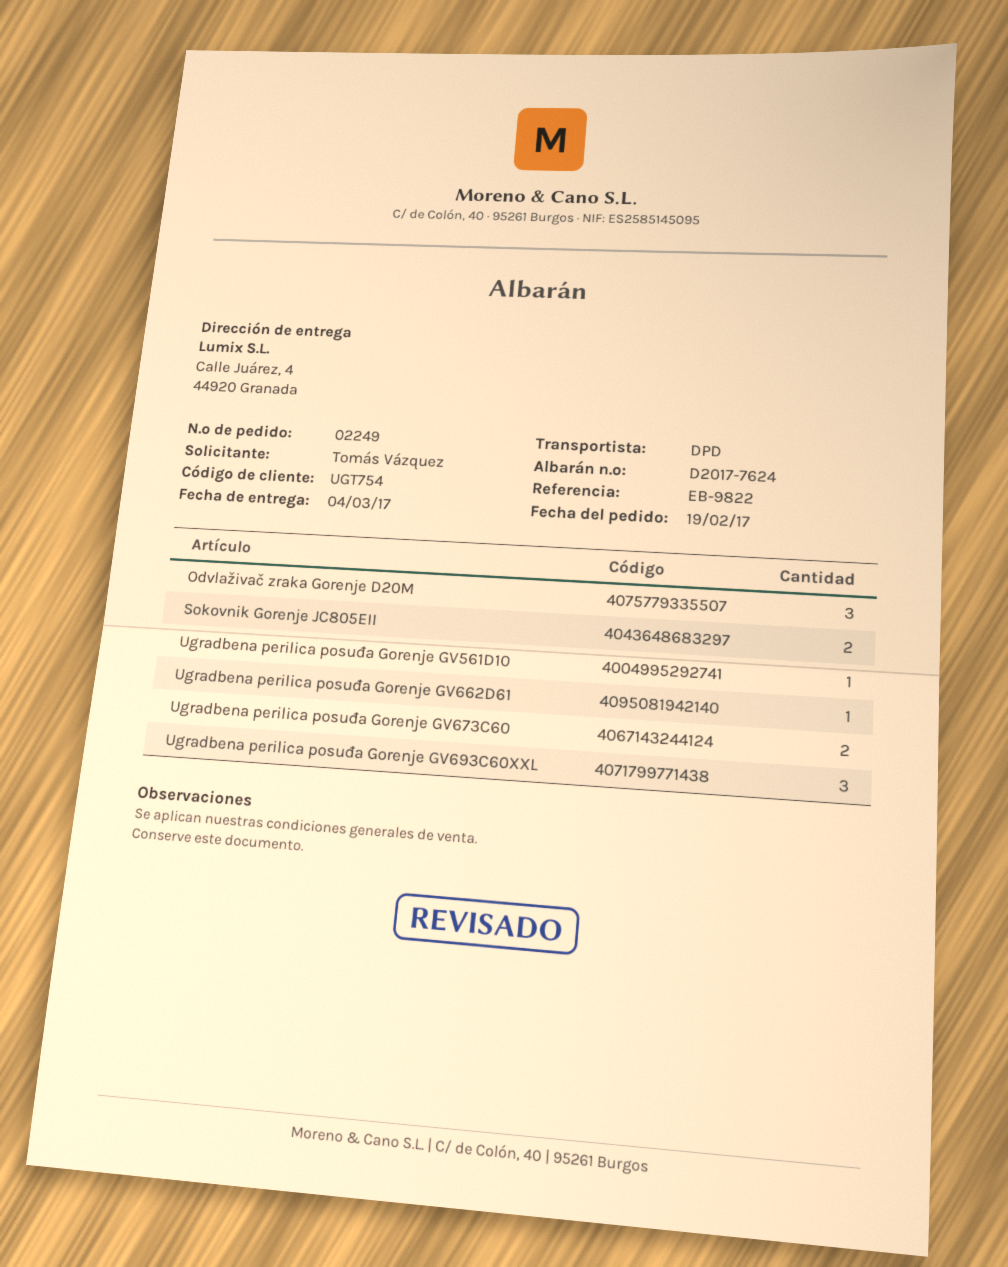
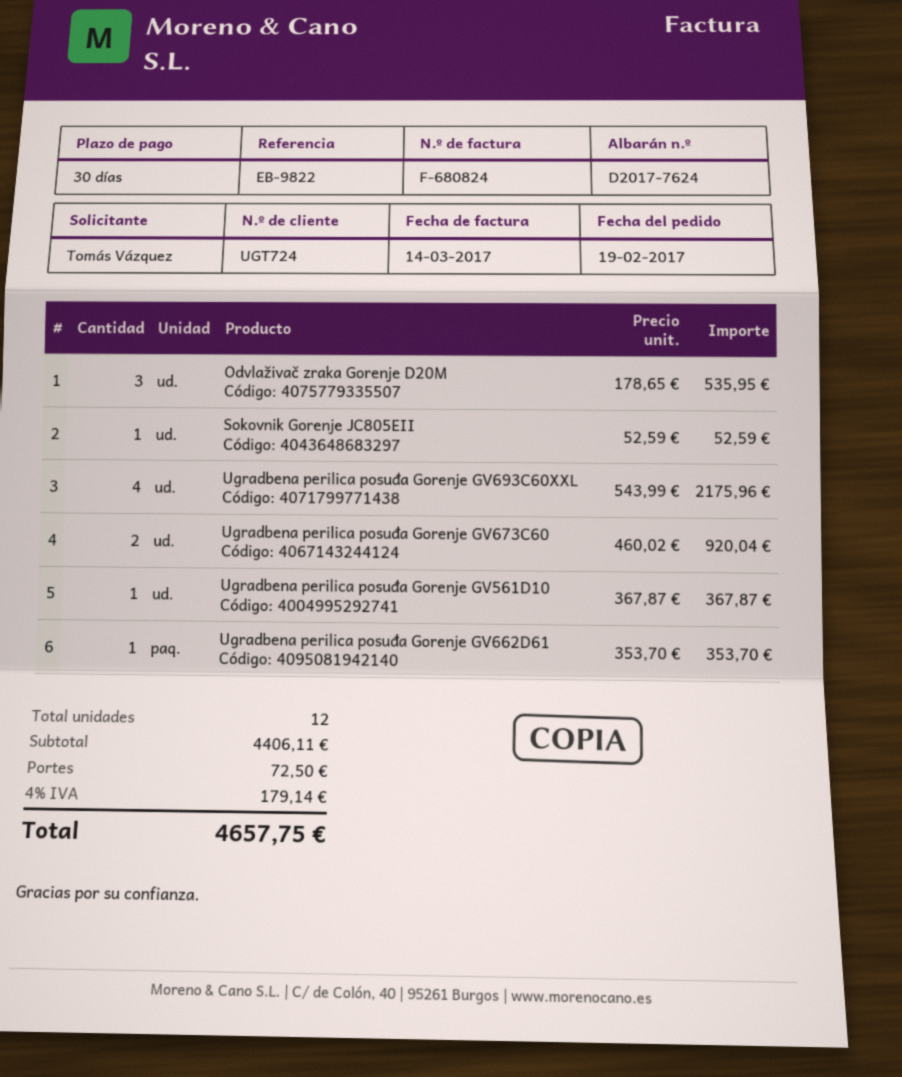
customer number: UGT754 -> UGT724
Sokovnik Gorenje JC805EII: 2 -> 1
Ugradbena perilica posuđa Gorenje GV693C60XXL: 3 -> 4

